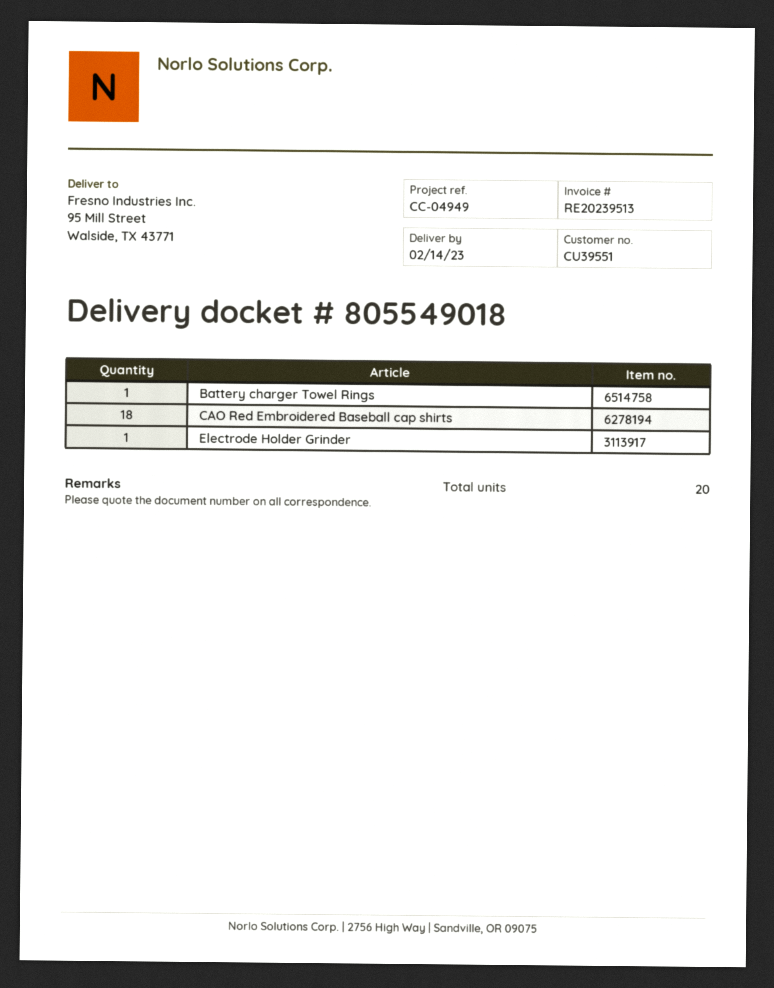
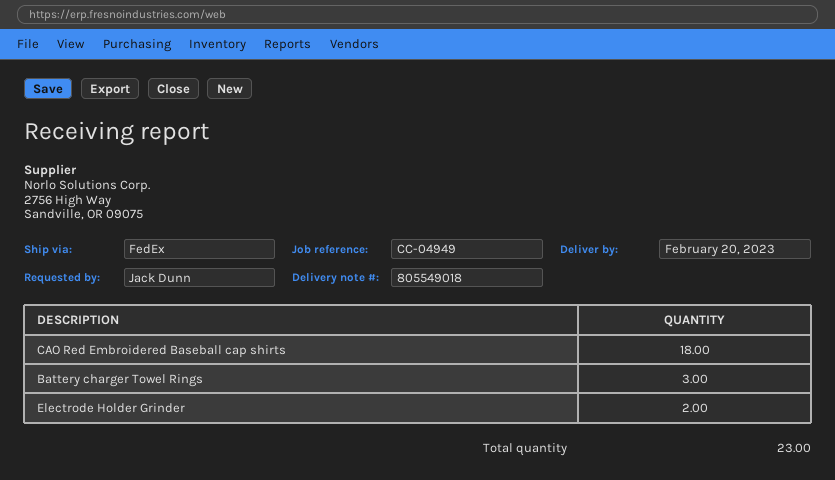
delivery date: 2023-02-14 -> 2023-02-20
Battery charger Towel Rings: 1 -> 3
Electrode Holder Grinder: 1 -> 2
total quantity: 20 -> 23

